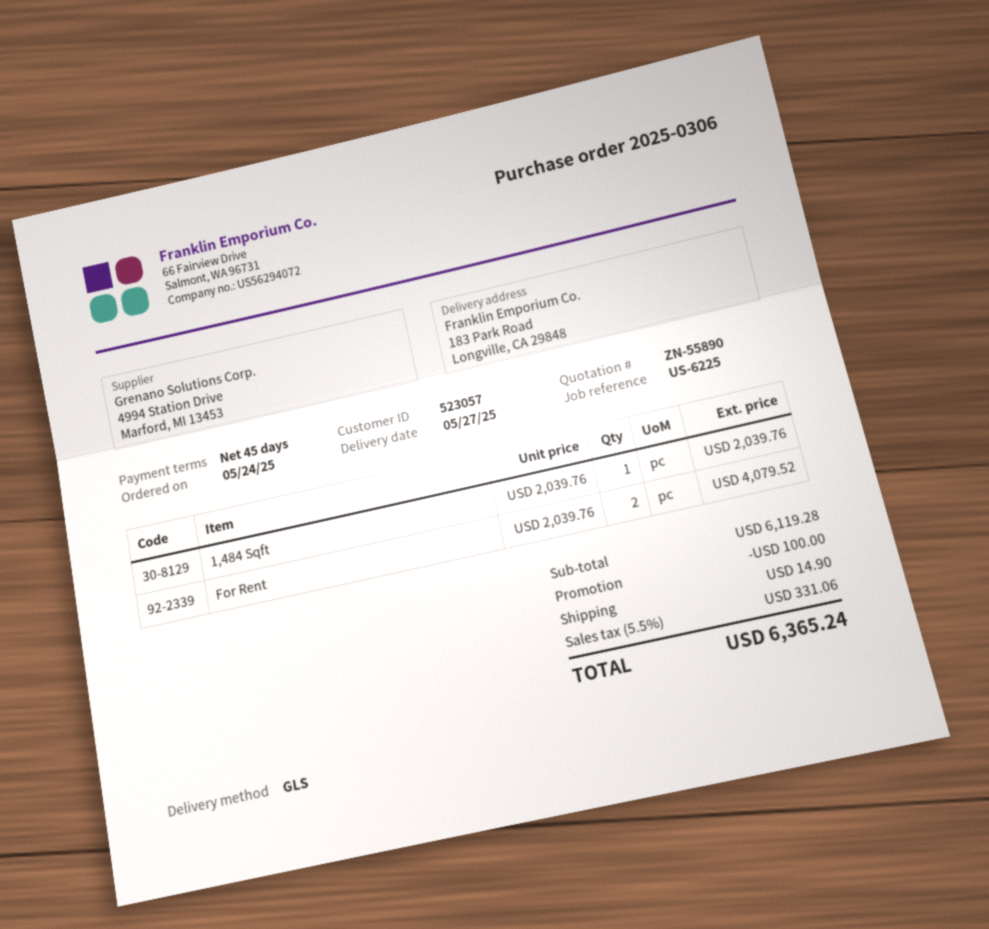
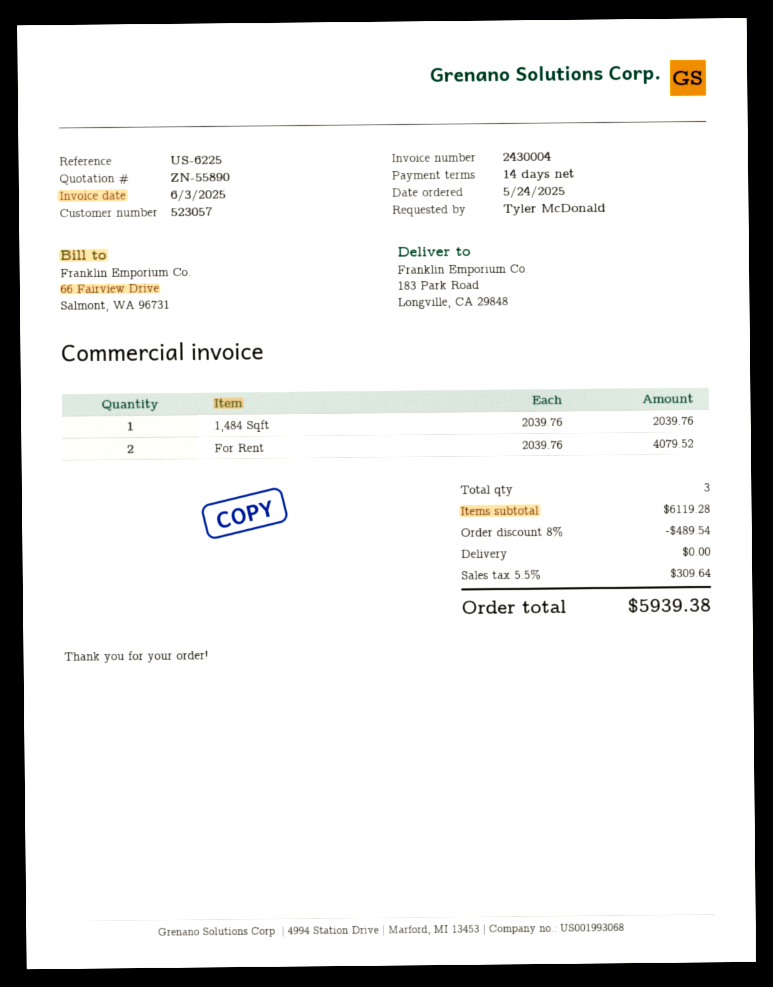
payment terms: 45 days -> 14 days
discount: 100.00 -> 489.54
shipping: 14.90 -> 0.00
tax: 5.5% = 331.06 -> 5.5% = 309.64
total: 6365.24 -> 5939.38

